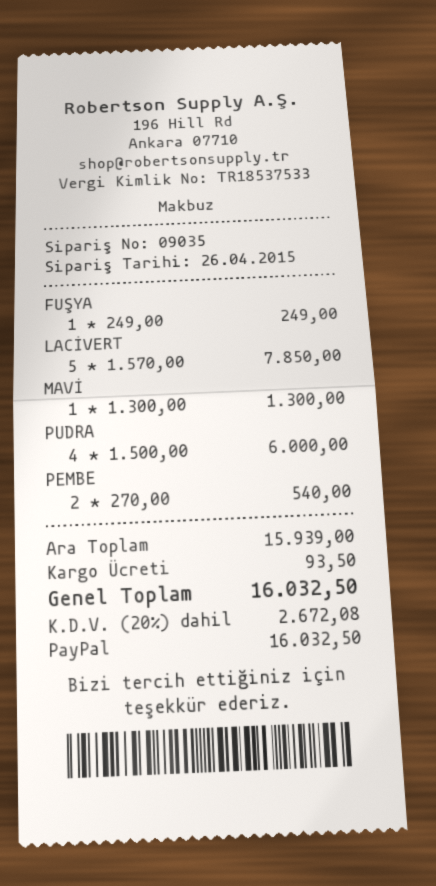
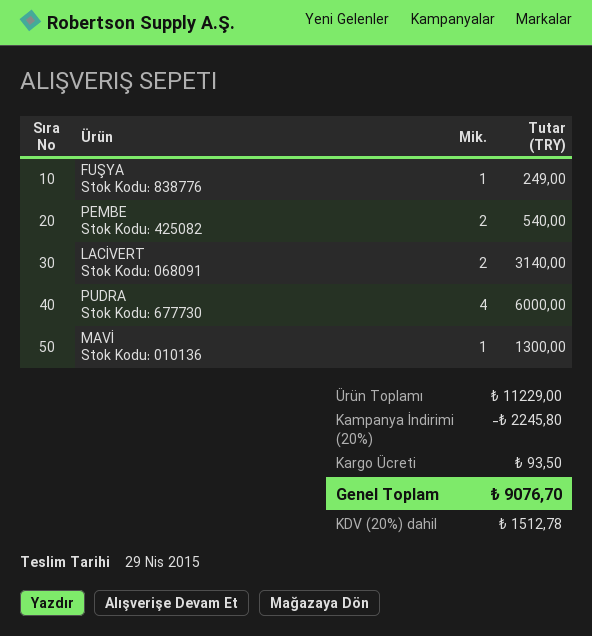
LACİVERT: 5 for 7850.00 -> 2 for 3140.00
subtotal: 15939.00 -> 11229.00
discount: none -> 20% = 2245.80
tax: 20% = 2672.08 -> 20% = 1512.78
total: 16032.50 -> 9076.70

